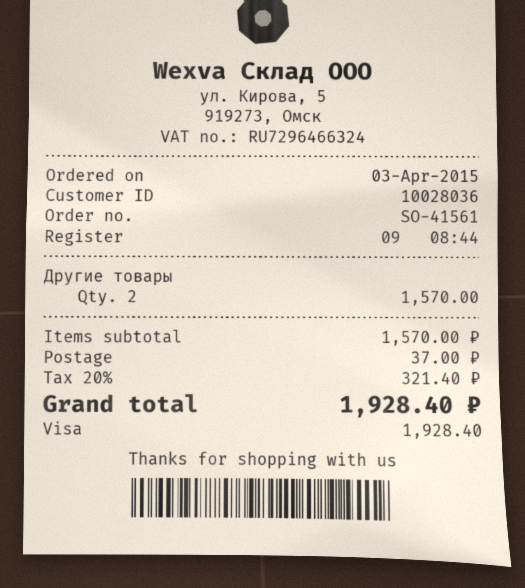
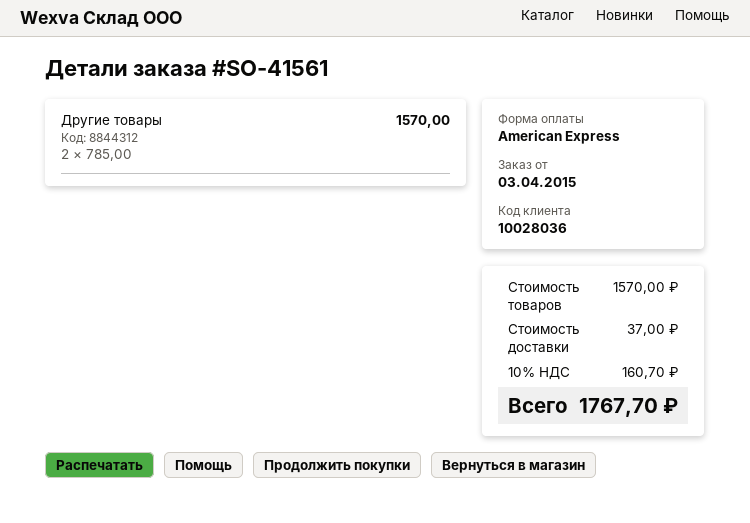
payment method: Visa -> American Express
tax: 20% = 321.40 -> 10% = 160.70
total: 1928.40 -> 1767.70

